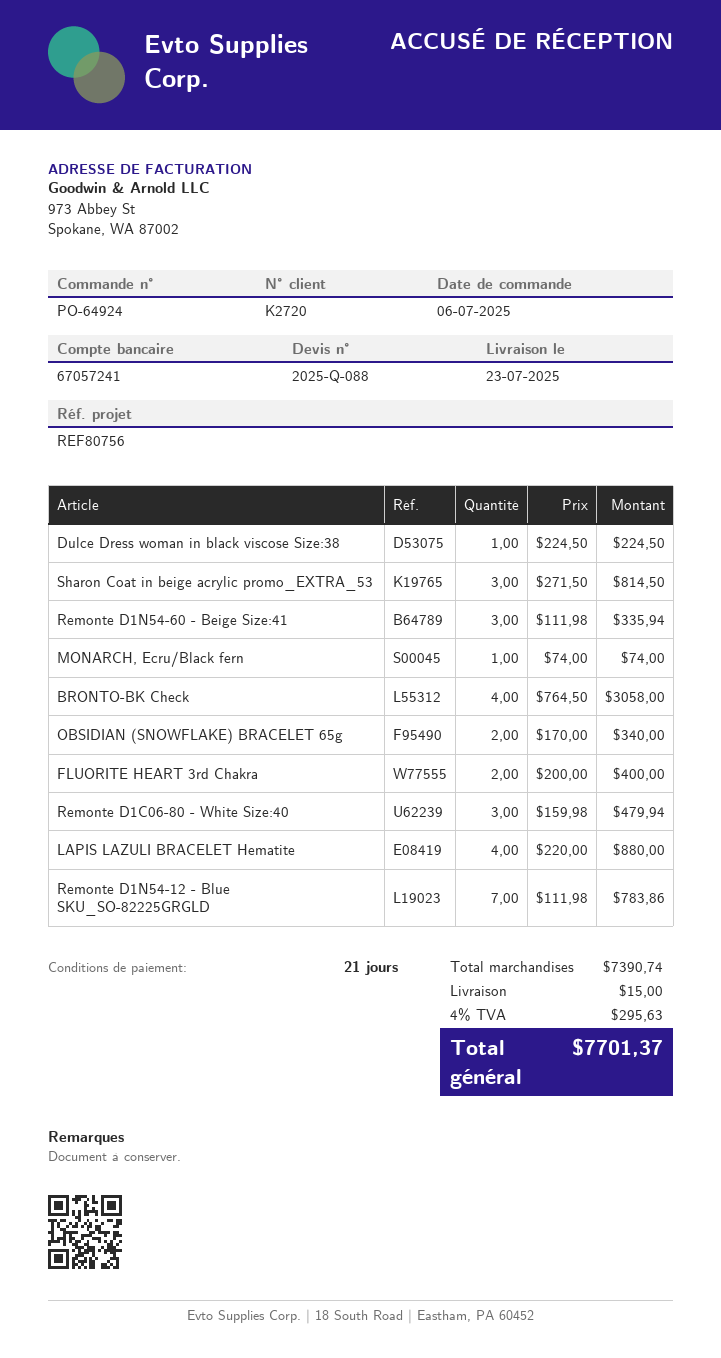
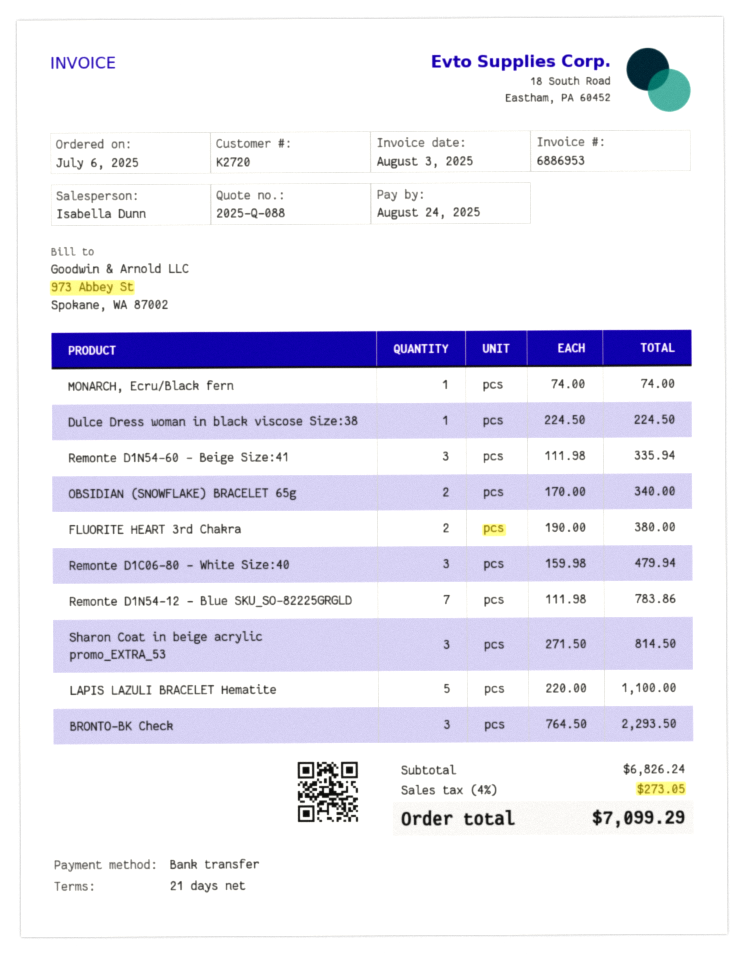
BRONTO-BK Check: 4 x 764.50 = 3058.00 -> 3 x 764.50 = 2293.50
FLUORITE HEART 3rd Chakra: 2 x 200.00 = 400.00 -> 2 x 190.00 = 380.00
LAPIS LAZULI BRACELET Hematite: 4 x 220.00 = 880.00 -> 5 x 220.00 = 1100.00
subtotal: 7390.74 -> 6826.24
shipping: 15.00 -> none
tax: 4% = 295.63 -> 4% = 273.05
total: 7701.37 -> 7099.29

